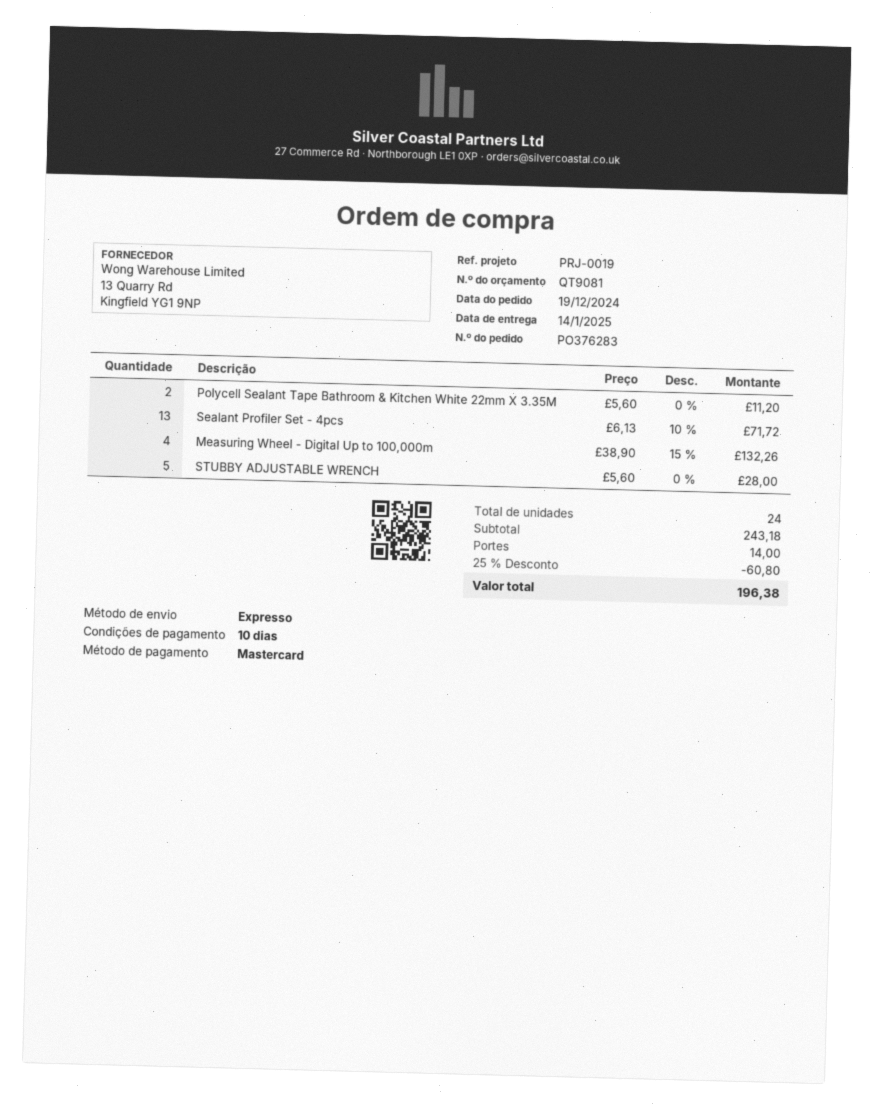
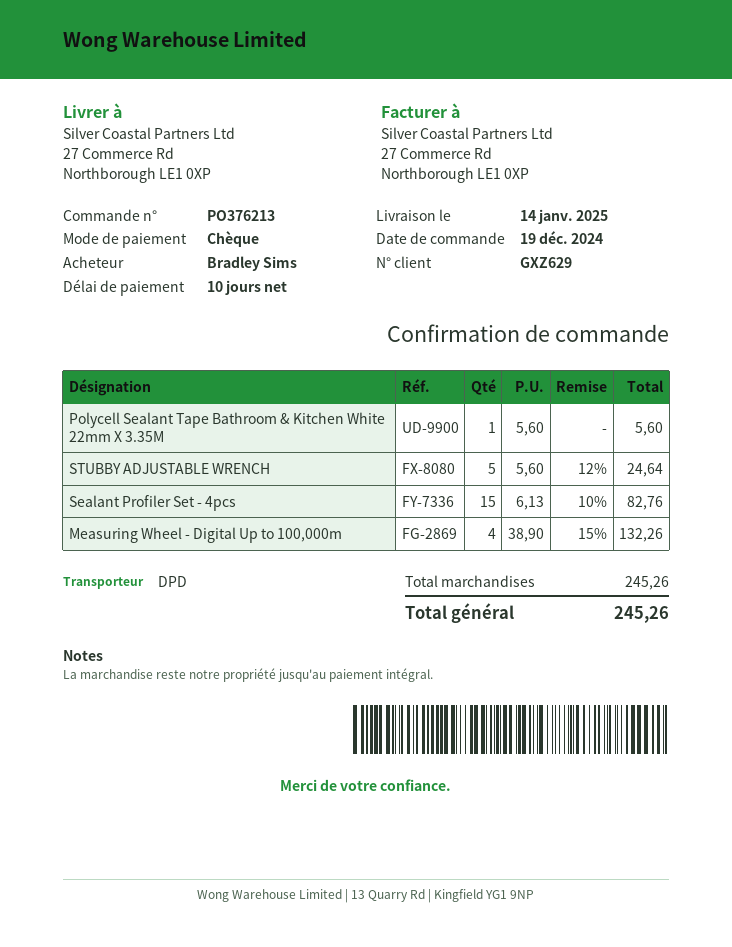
order number: PO376283 -> PO376213
payment method: Mastercard -> cheque
shipping method: express -> DPD
Polycell Sealant Tape Bathroom & Kitchen White 22mm X 3.35M: 2 x 5.60 = 11.20 -> 1 x 5.60 = 5.60
Sealant Profiler Set - 4pcs: 13 x 6.13 - 10% = 71.72 -> 15 x 6.13 - 10% = 82.76
STUBBY ADJUSTABLE WRENCH: 5 x 5.60 = 28.00 -> 5 x 5.60 - 12% = 24.64
subtotal: 243.18 -> 245.26
discount: 25% = 60.80 -> none
shipping: 14.00 -> none
total: 196.38 -> 245.26

